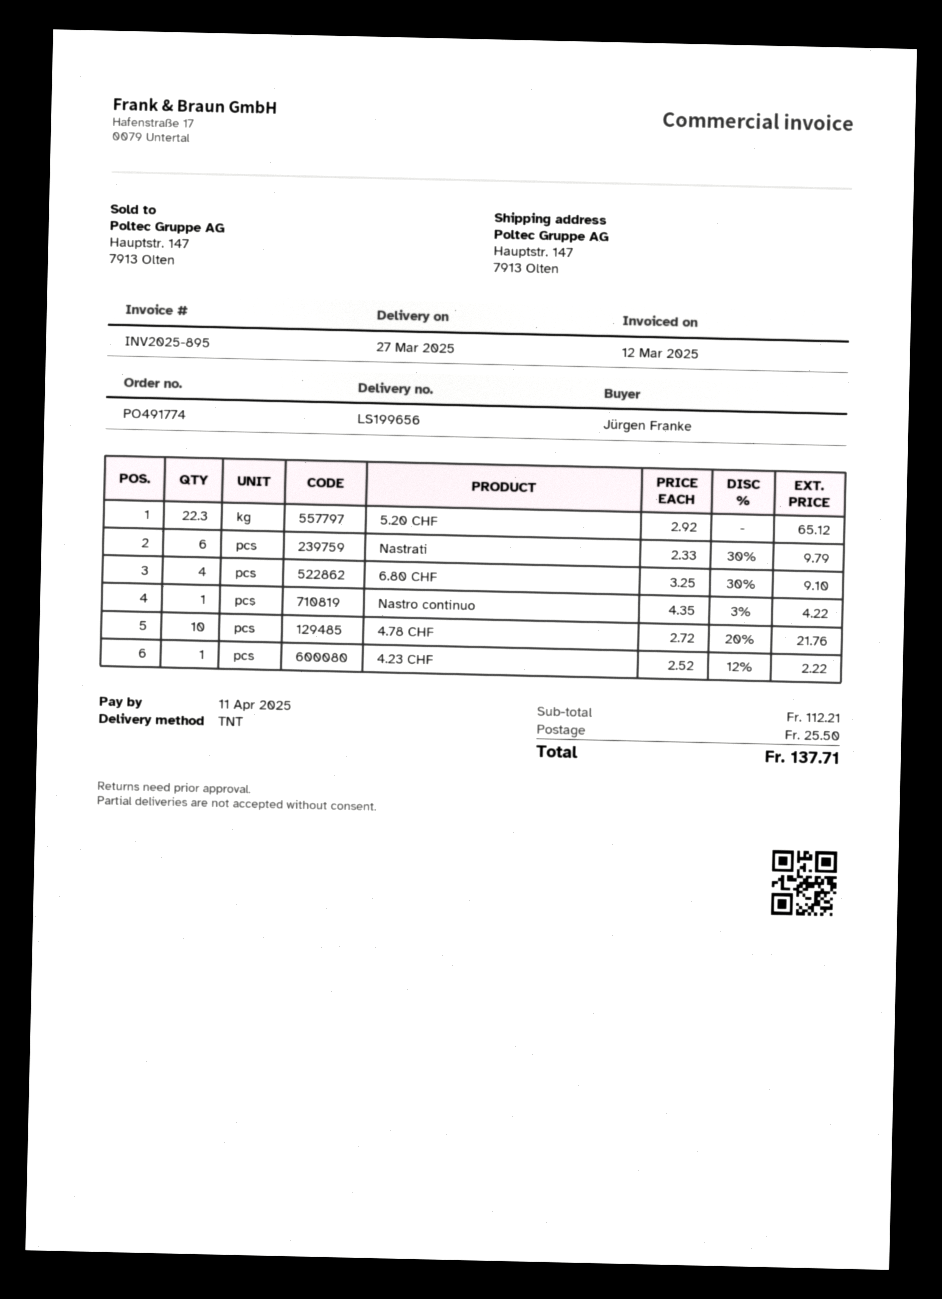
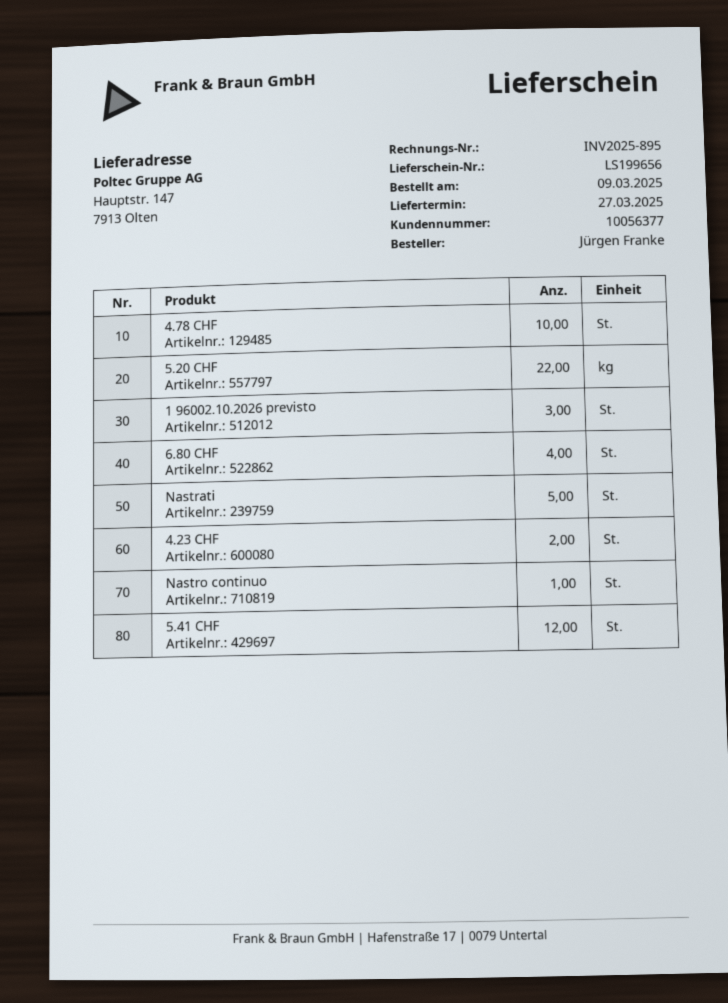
5.20 CHF: 22.3 -> 22
Nastrati: 6 -> 5
4.23 CHF: 1 -> 2
1 96002.10.2026 previsto: none -> 3
5.41 CHF: none -> 12

